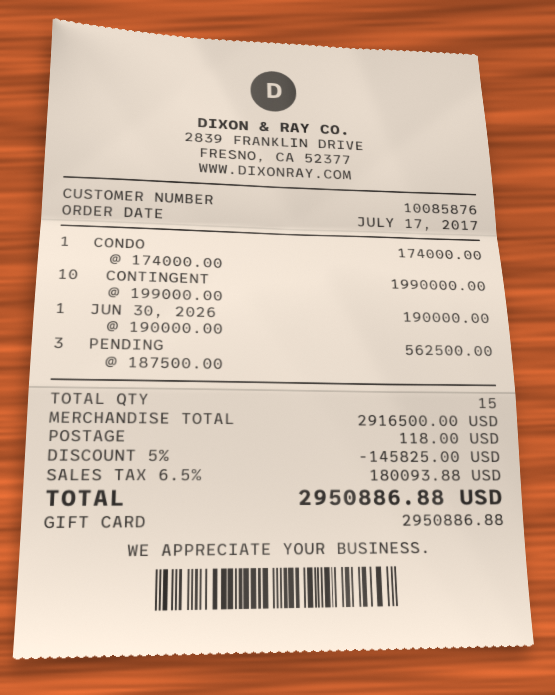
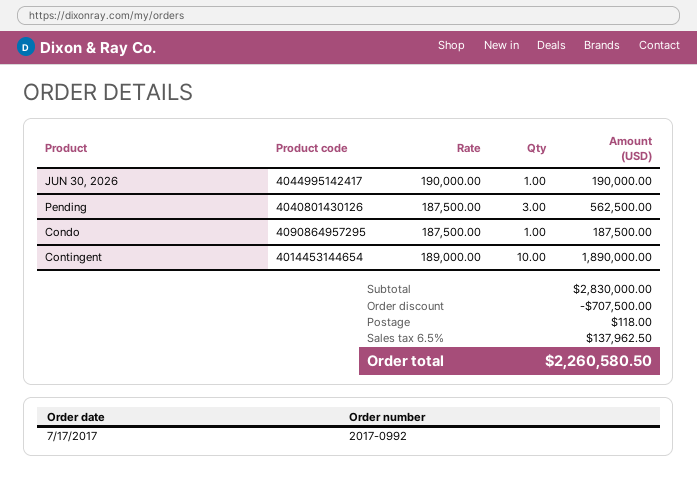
CONDO: 1 x 174000.00 = 174000.00 -> 1 x 187500.00 = 187500.00
CONTINGENT: 10 x 199000.00 = 1990000.00 -> 10 x 189000.00 = 1890000.00
subtotal: 2916500.00 -> 2830000.00
discount: 145825.00 -> 707500.00
tax: 6.5% = 180093.88 -> 6.5% = 137962.50
total: 2950886.88 -> 2260580.50

